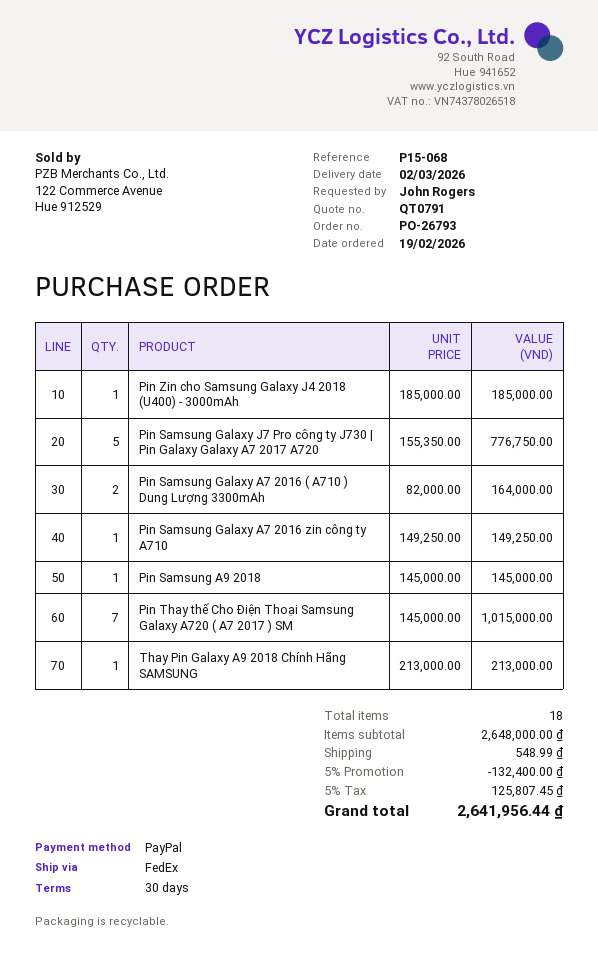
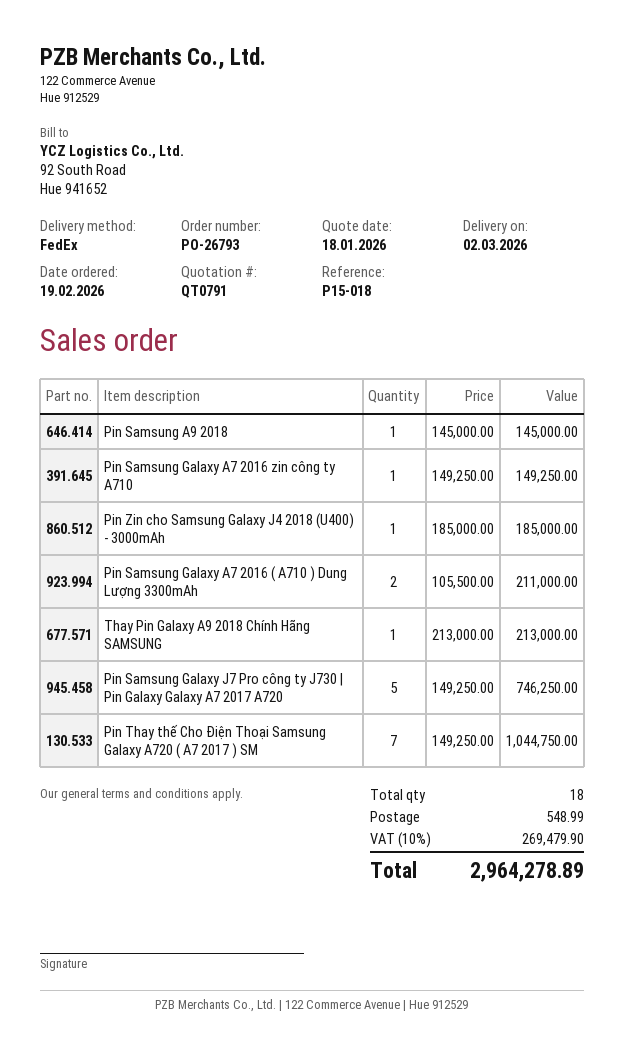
reference: P15-068 -> P15-018
Pin Samsung Galaxy J7 Pro công ty J730 | Pin Galaxy Galaxy A7 2017 A720: 5 x 155350.00 = 776750.00 -> 5 x 149250.00 = 746250.00
Pin Samsung Galaxy A7 2016 ( A710 ) Dung Lượng 3300mAh: 2 x 82000.00 = 164000.00 -> 2 x 105500.00 = 211000.00
Pin Thay thế Cho Điện Thoại Samsung Galaxy A720 ( A7 2017 ) SM: 7 x 145000.00 = 1015000.00 -> 7 x 149250.00 = 1044750.00
discount: 5% = 132400.00 -> none
tax: 5% = 125807.45 -> 10% = 269479.90
total: 2641956.44 -> 2964278.89

